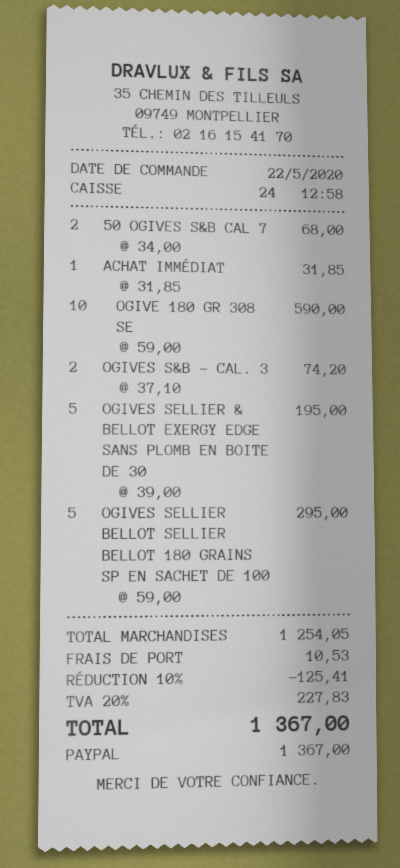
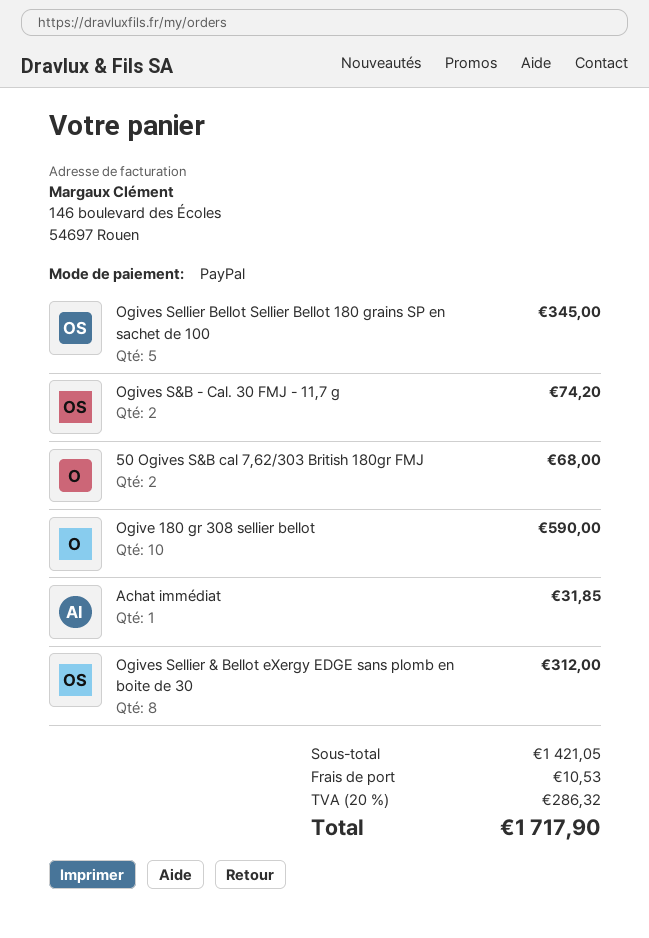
OGIVES SELLIER & BELLOT EXERGY EDGE SANS PLOMB EN BOITE DE 30: 5 for 195.00 -> 8 for 312.00
OGIVES SELLIER BELLOT SELLIER BELLOT 180 GRAINS SP EN SACHET DE 100: 5 for 295.00 -> 5 for 345.00
subtotal: 1254.05 -> 1421.05
discount: 10% = 125.41 -> none
tax: 20% = 227.83 -> 20% = 286.32
total: 1367.00 -> 1717.90

